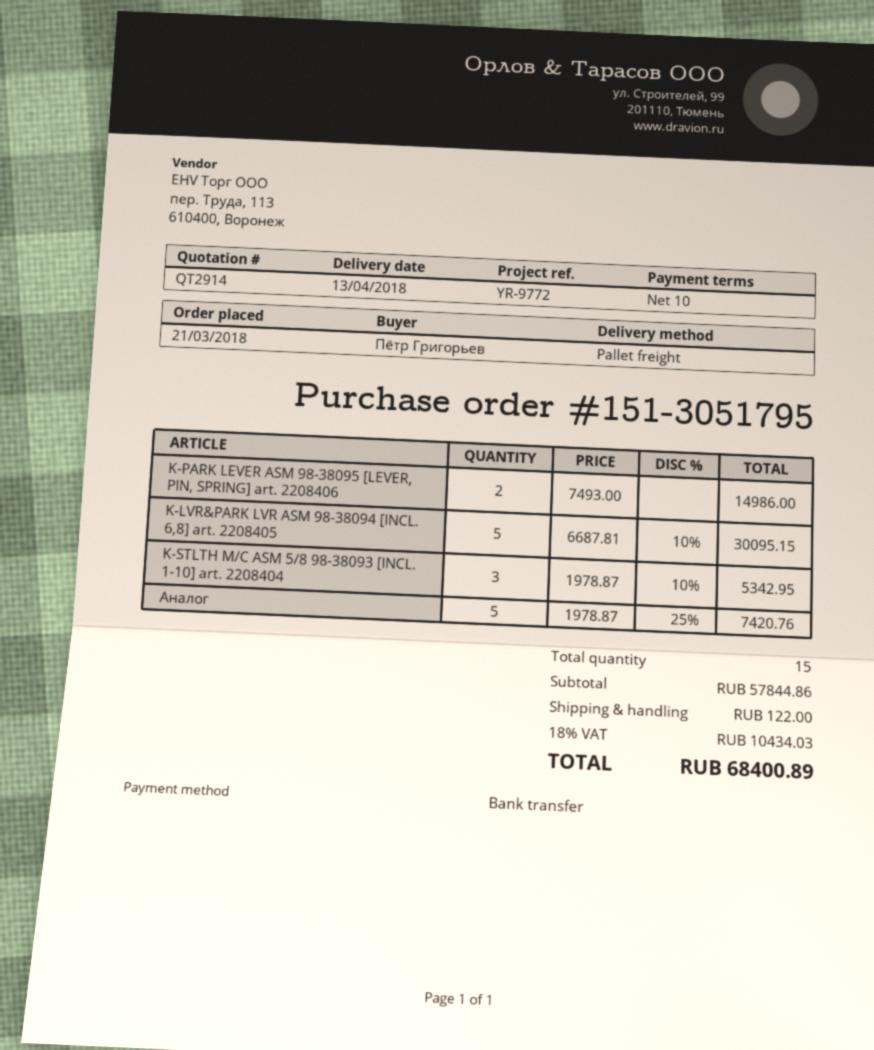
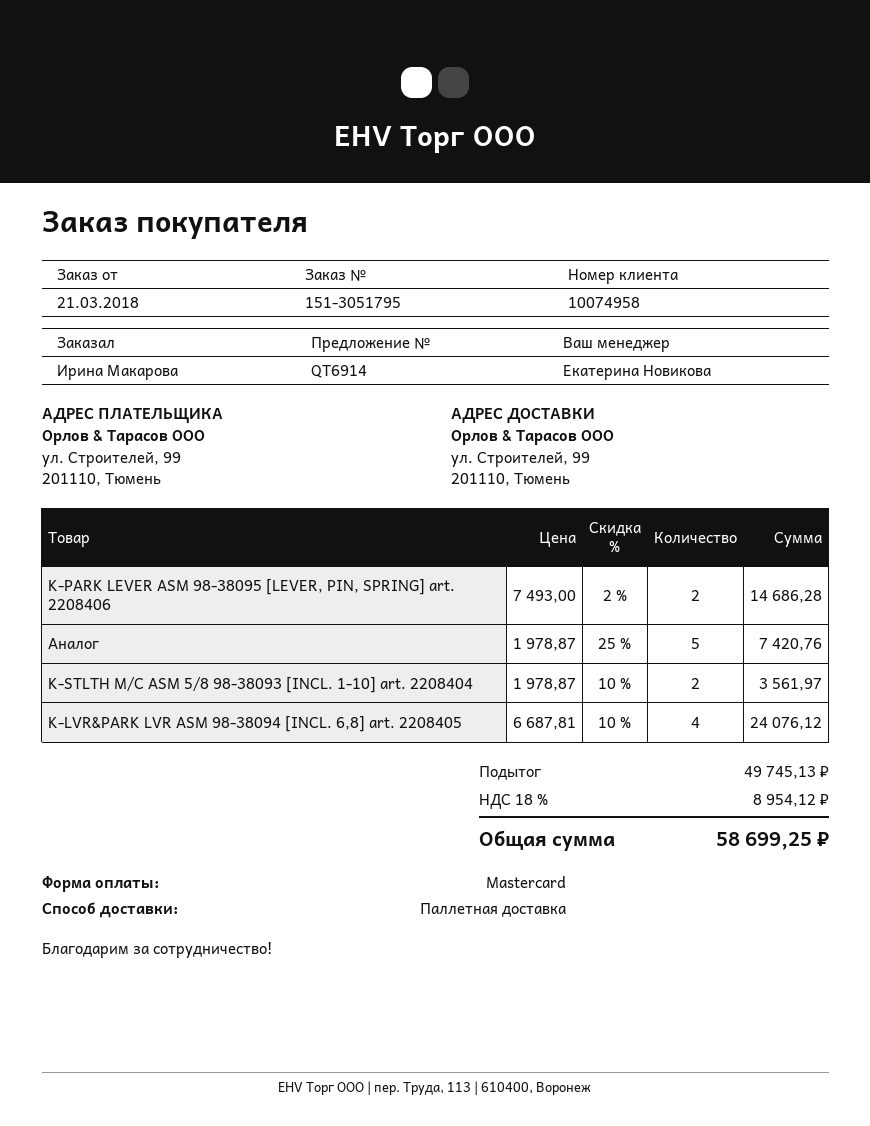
quote number: QT2914 -> QT6914
ordered by: Пётр Григорьев -> Ирина Макарова
payment method: bank transfer -> Mastercard
K-PARK LEVER ASM 98-38095 [LEVER, PIN, SPRING] art. 2208406: 2 x 7493.00 = 14986.00 -> 2 x 7493.00 - 2% = 14686.28
K-LVR&PARK LVR ASM 98-38094 [INCL. 6,8] art. 2208405: 5 x 6687.81 - 10% = 30095.15 -> 4 x 6687.81 - 10% = 24076.12
K-STLTH M/C ASM 5/8 98-38093 [INCL. 1-10] art. 2208404: 3 x 1978.87 - 10% = 5342.95 -> 2 x 1978.87 - 10% = 3561.97
subtotal: 57844.86 -> 49745.13
shipping: 122.00 -> none
tax: 18% = 10434.03 -> 18% = 8954.12
total: 68400.89 -> 58699.25

